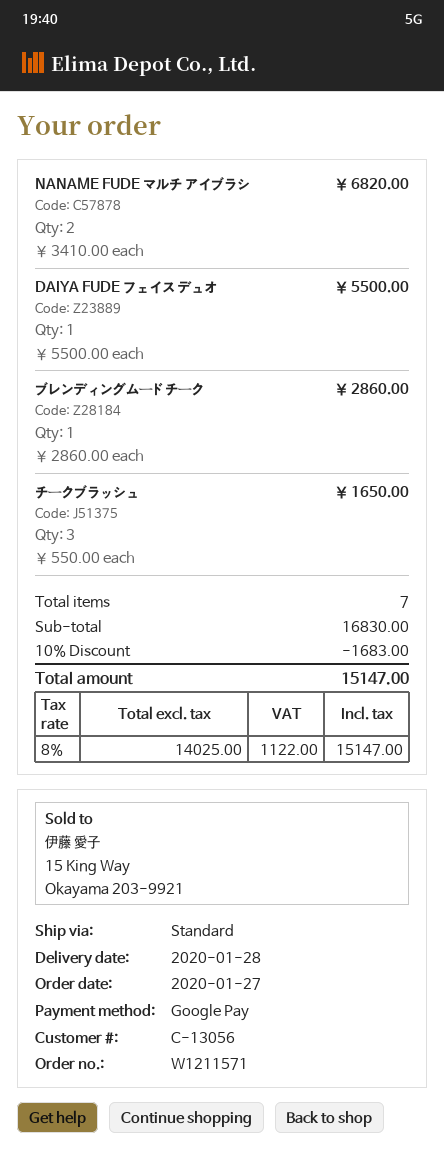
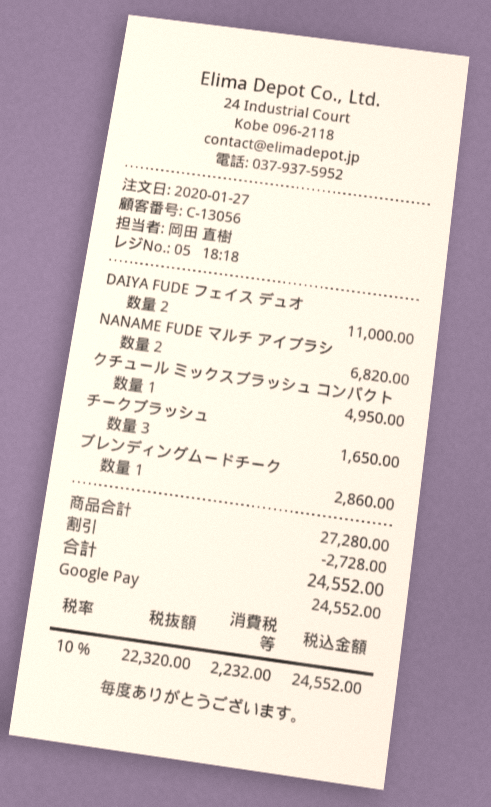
DAIYA FUDE フェイス デュオ: 1 for 5500.00 -> 2 for 11000.00
クチュール ミックスブラッシュ コンパクト: none -> 1 for 4950.00
subtotal: 16830.00 -> 27280.00
discount: 1683.00 -> 2728.00
net: 14025.00 -> 22320.00
tax: 8% = 1122.00 -> 10% = 2232.00
total: 15147.00 -> 24552.00

